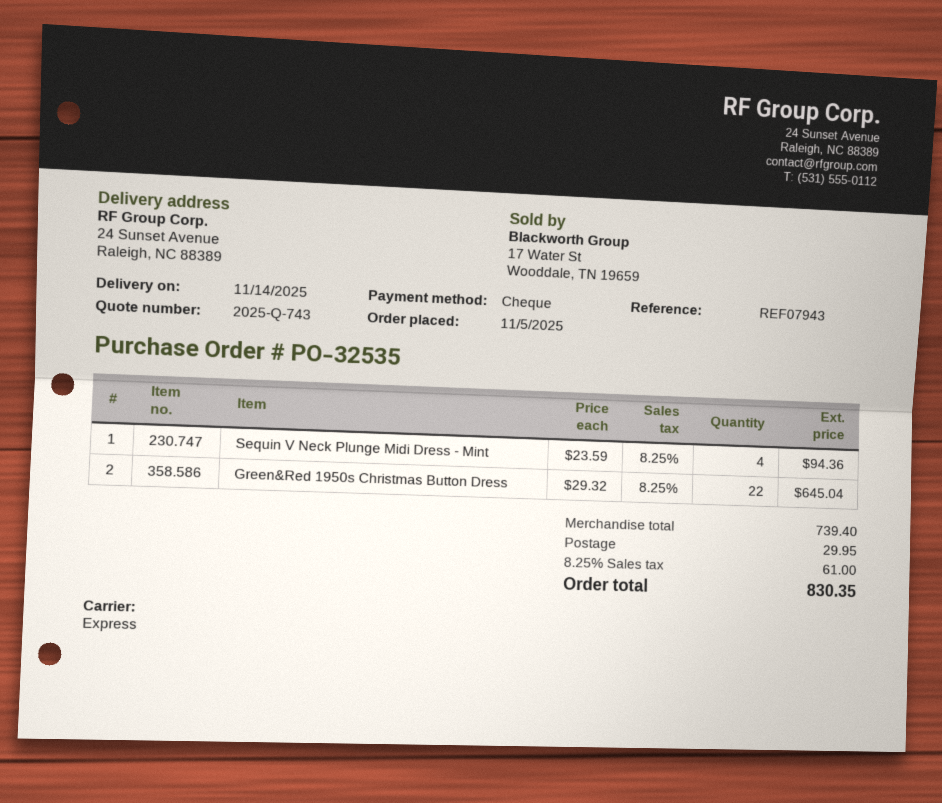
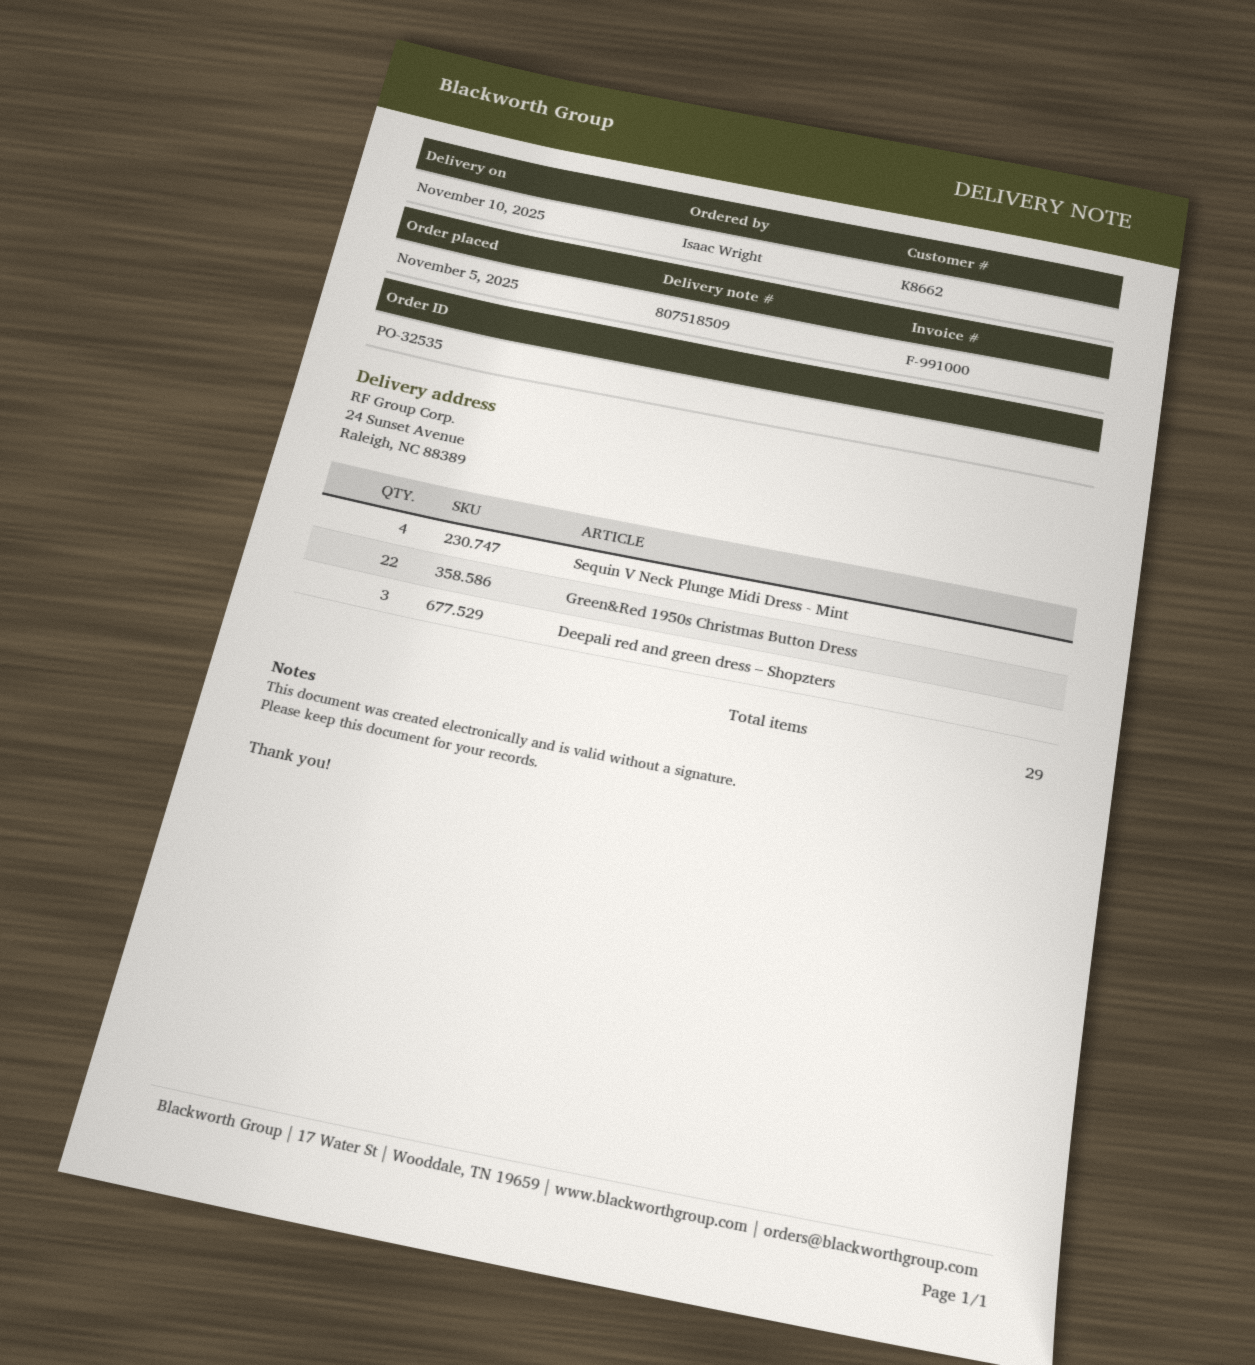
delivery date: 2025-11-14 -> 2025-11-10
Deepali red and green dress – Shopzters: none -> 3

